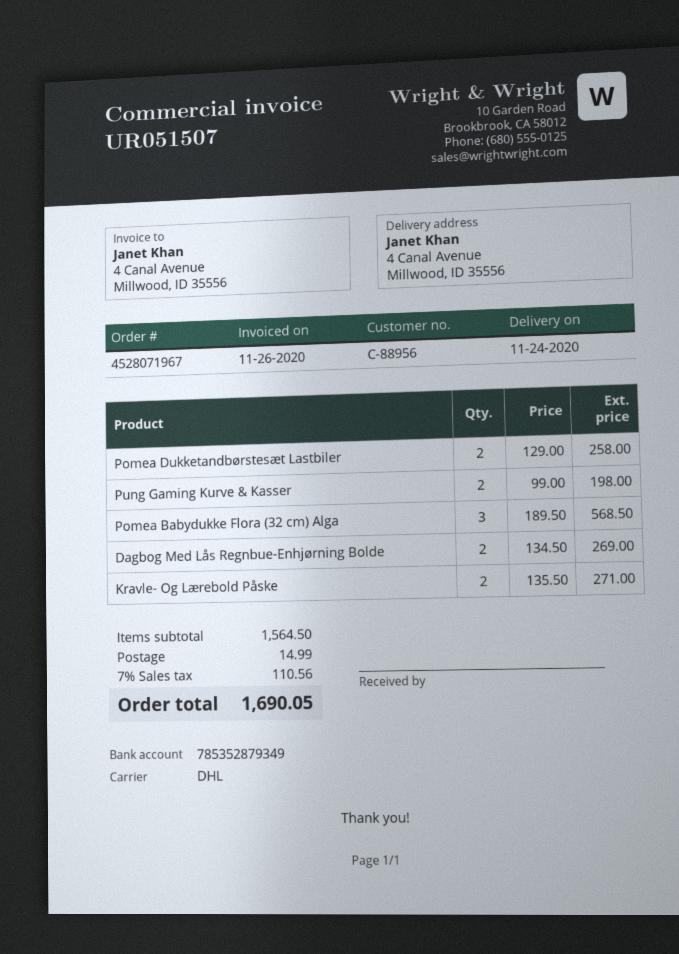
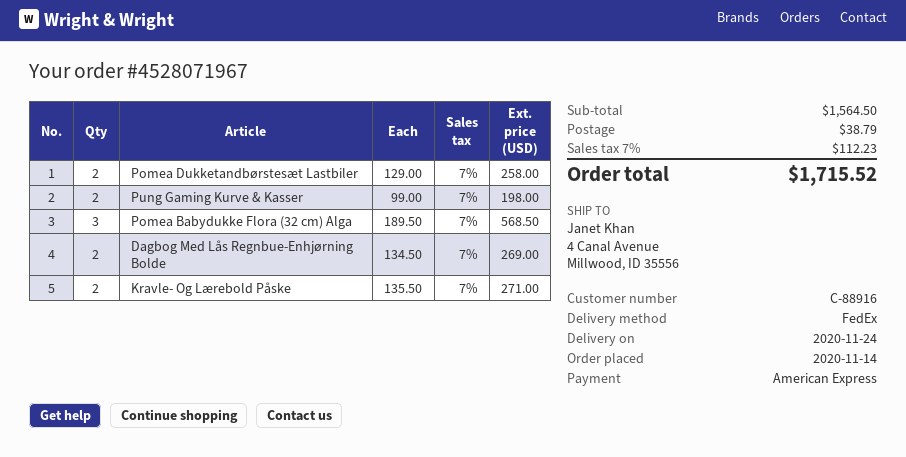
customer number: C-88956 -> C-88916
shipping method: DHL -> FedEx
shipping: 14.99 -> 38.79
tax: 7% = 110.56 -> 7% = 112.23
total: 1690.05 -> 1715.52

